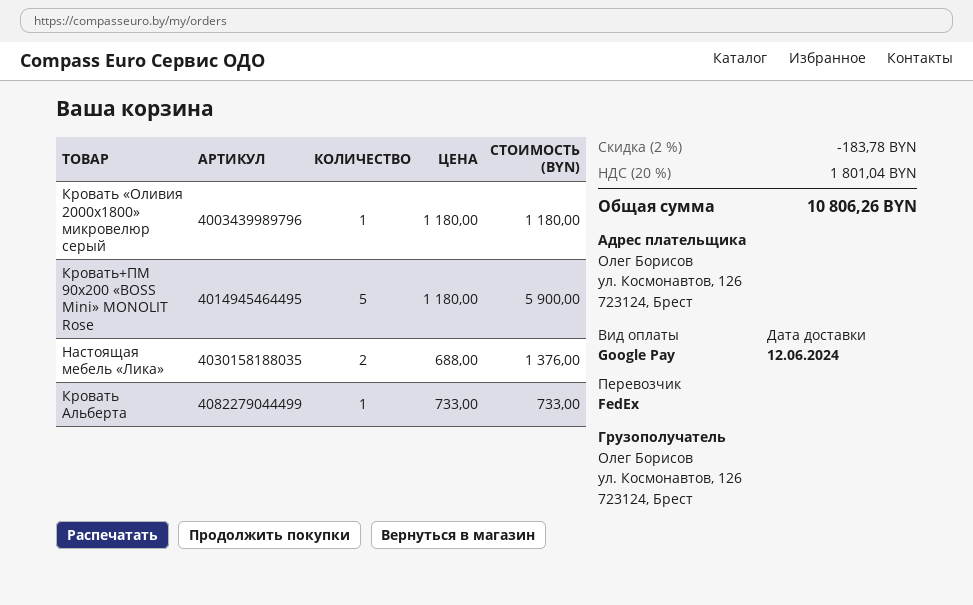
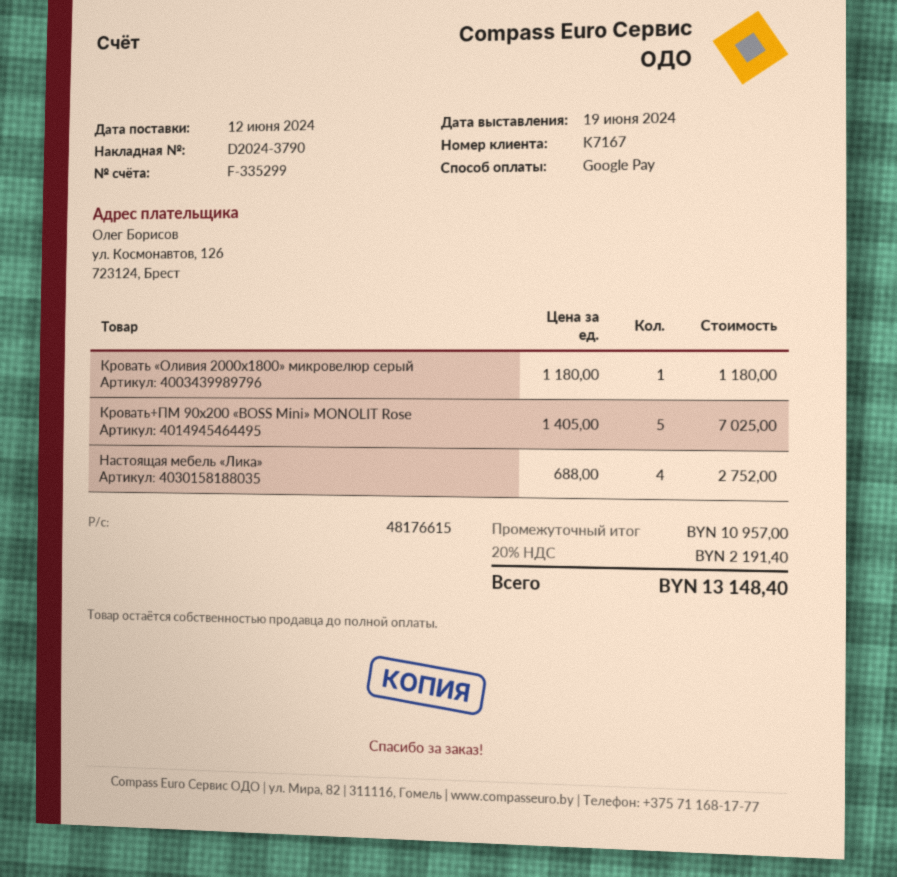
Кровать+ПМ 90x200 «BOSS Mini» MONOLIT Rose: 5 x 1180.00 = 5900.00 -> 5 x 1405.00 = 7025.00
Настоящая мебель «Лика»: 2 x 688.00 = 1376.00 -> 4 x 688.00 = 2752.00
Кровать Альберта: 1 x 733.00 = 733.00 -> none
discount: 2% = 183.78 -> none
tax: 20% = 1801.04 -> 20% = 2191.40
total: 10806.26 -> 13148.40

